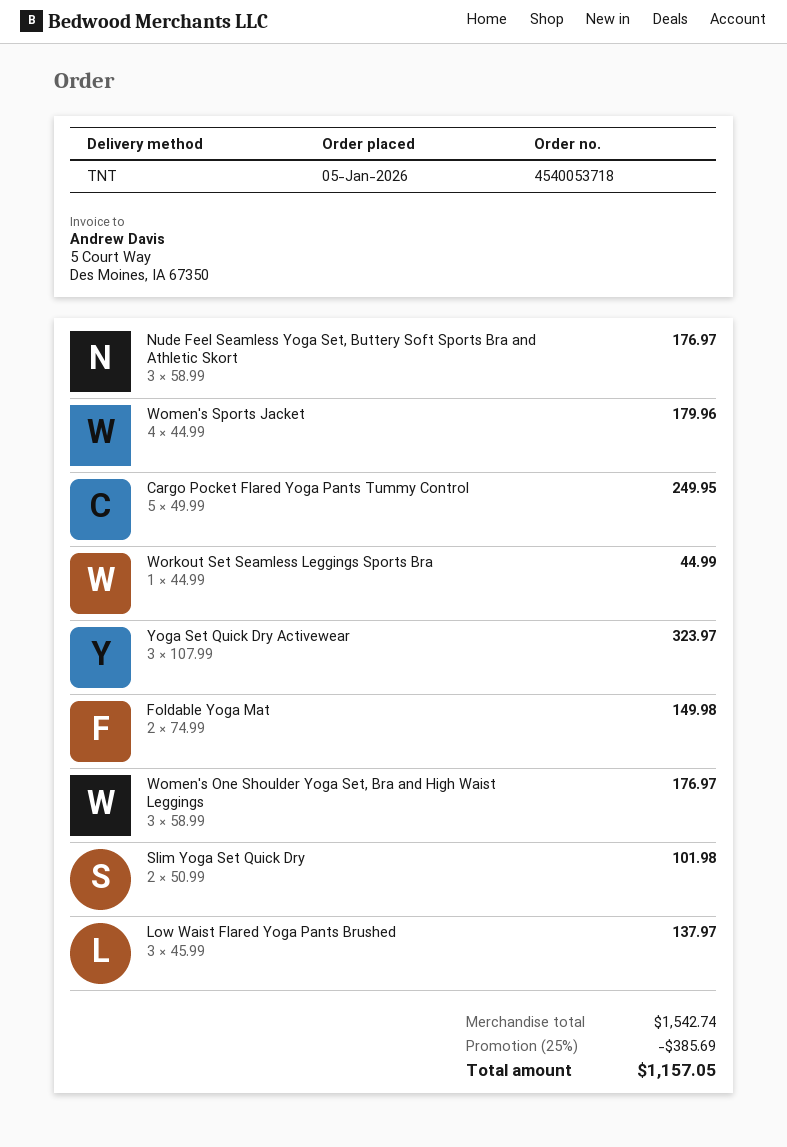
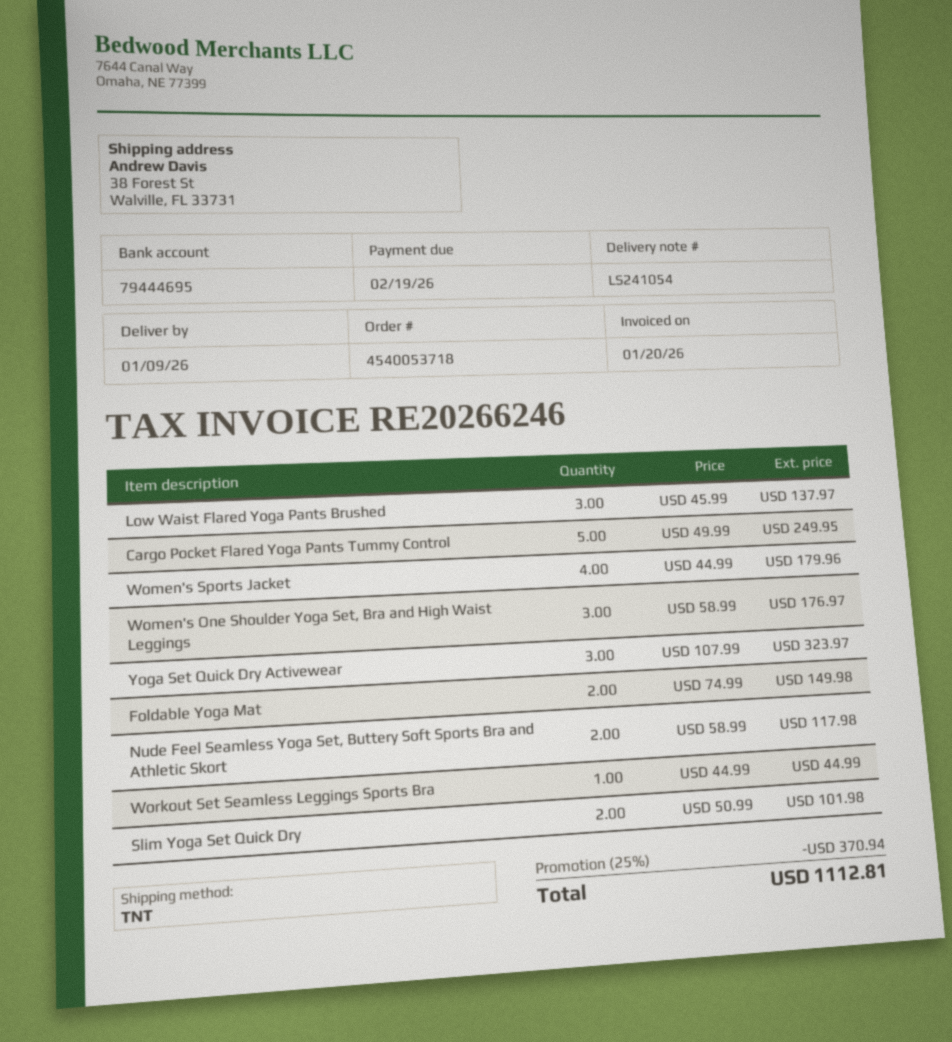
Nude Feel Seamless Yoga Set, Buttery Soft Sports Bra and Athletic Skort: 3 x 58.99 = 176.97 -> 2 x 58.99 = 117.98
discount: 25% = 385.69 -> 25% = 370.94
total: 1157.05 -> 1112.81

